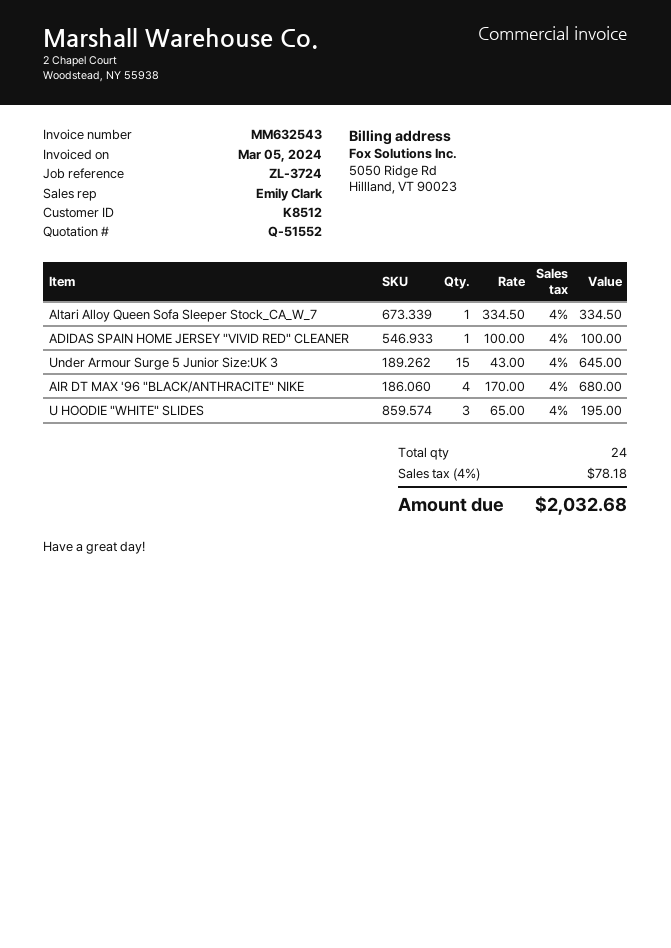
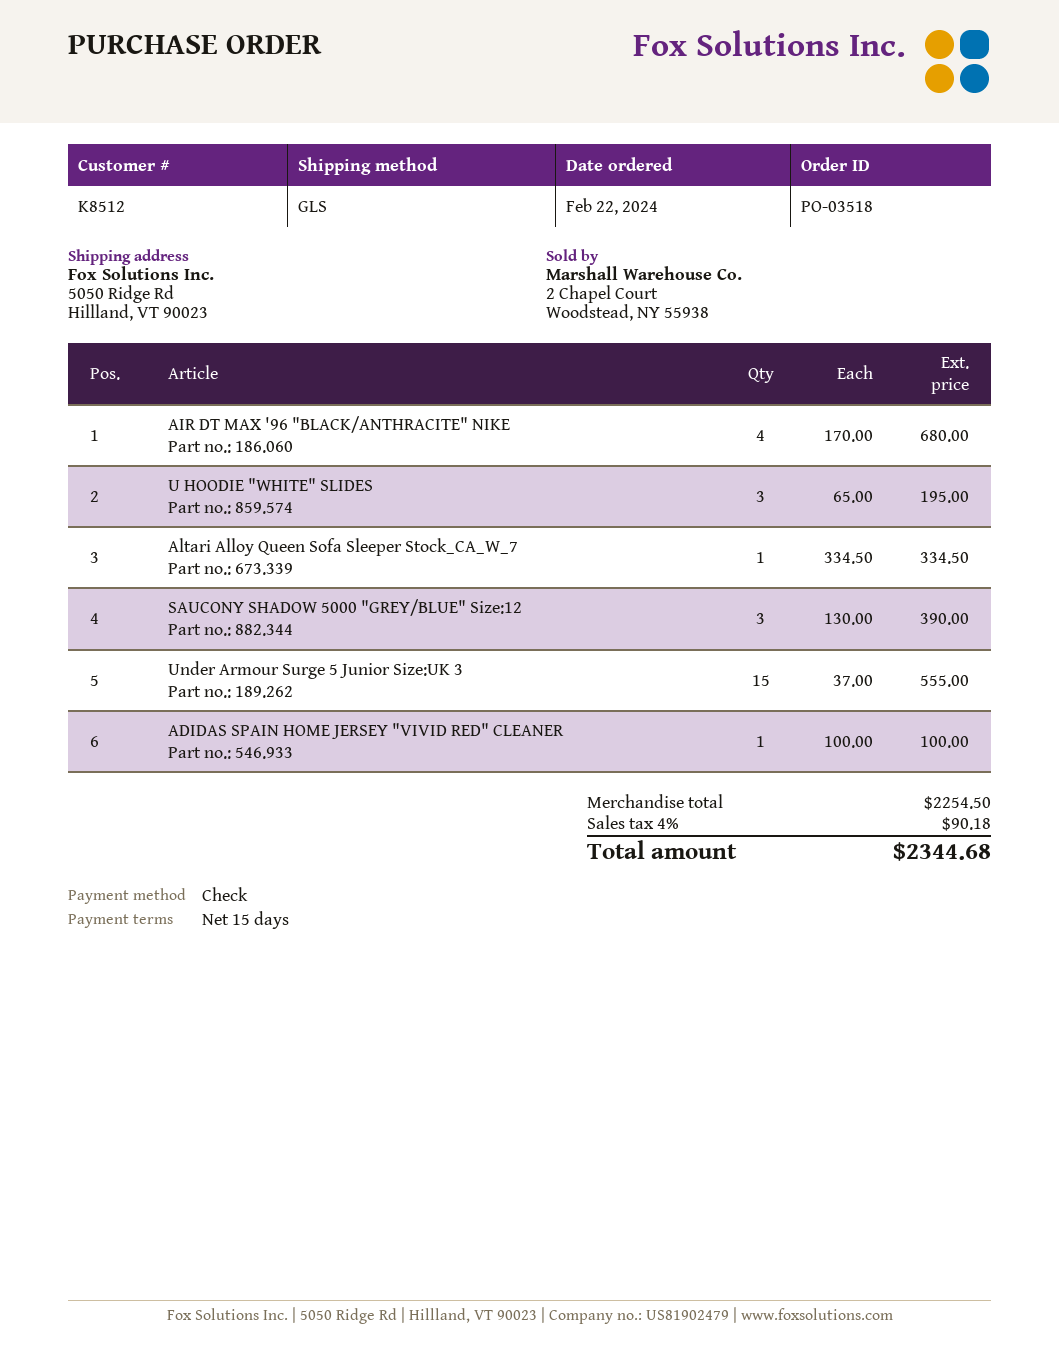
Under Armour Surge 5 Junior Size:UK 3: 15 x 43.00 = 645.00 -> 15 x 37.00 = 555.00
SAUCONY SHADOW 5000 "GREY/BLUE" Size:12: none -> 3 x 130.00 = 390.00
tax: 4% = 78.18 -> 4% = 90.18
total: 2032.68 -> 2344.68

